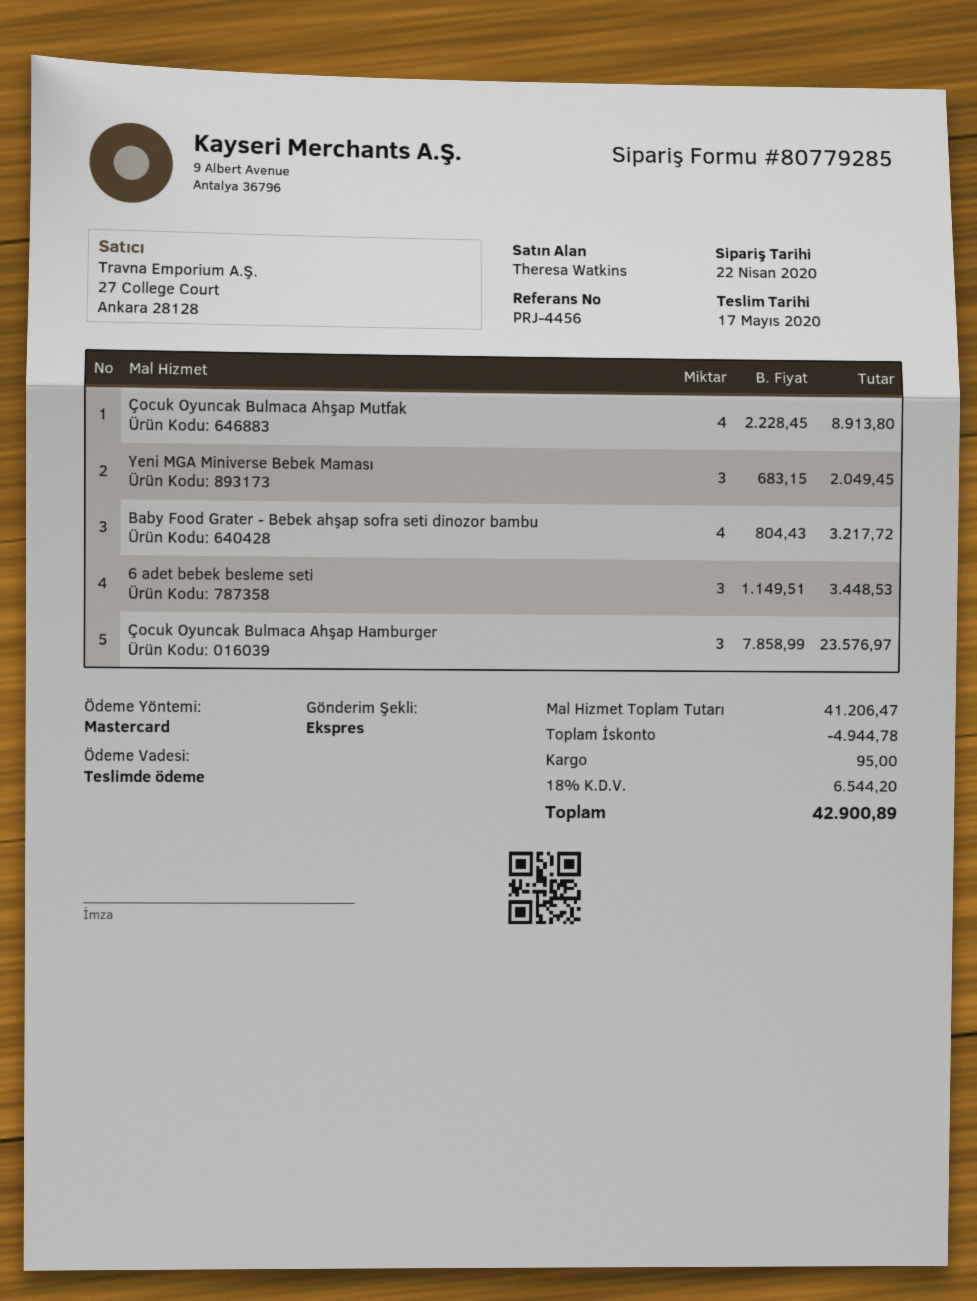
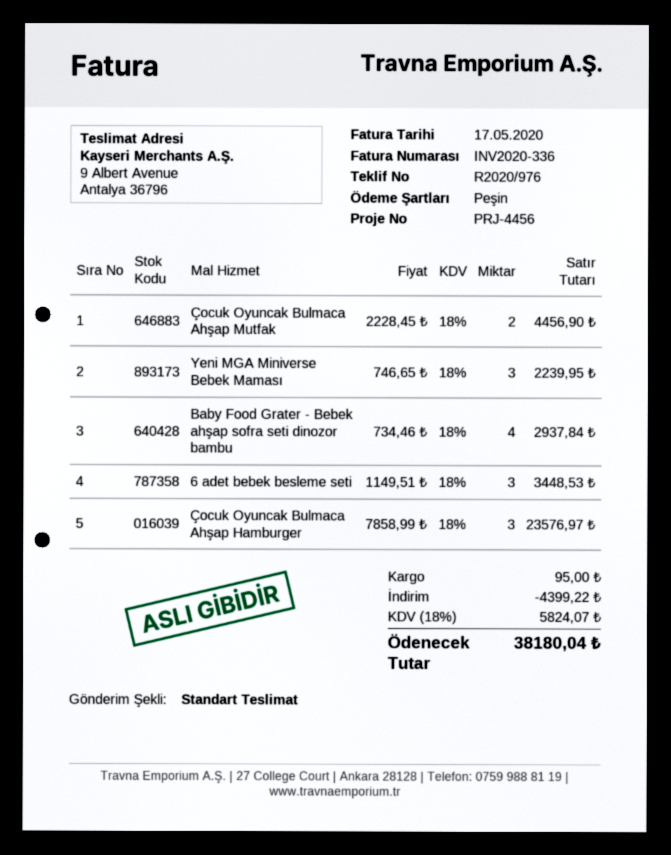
shipping method: express -> standard
Çocuk Oyuncak Bulmaca Ahşap Mutfak: 4 x 2228.45 = 8913.80 -> 2 x 2228.45 = 4456.90
Yeni MGA Miniverse Bebek Maması: 3 x 683.15 = 2049.45 -> 3 x 746.65 = 2239.95
Baby Food Grater - Bebek ahşap sofra seti dinozor bambu: 4 x 804.43 = 3217.72 -> 4 x 734.46 = 2937.84
discount: 4944.78 -> 4399.22
tax: 18% = 6544.20 -> 18% = 5824.07
total: 42900.89 -> 38180.04

